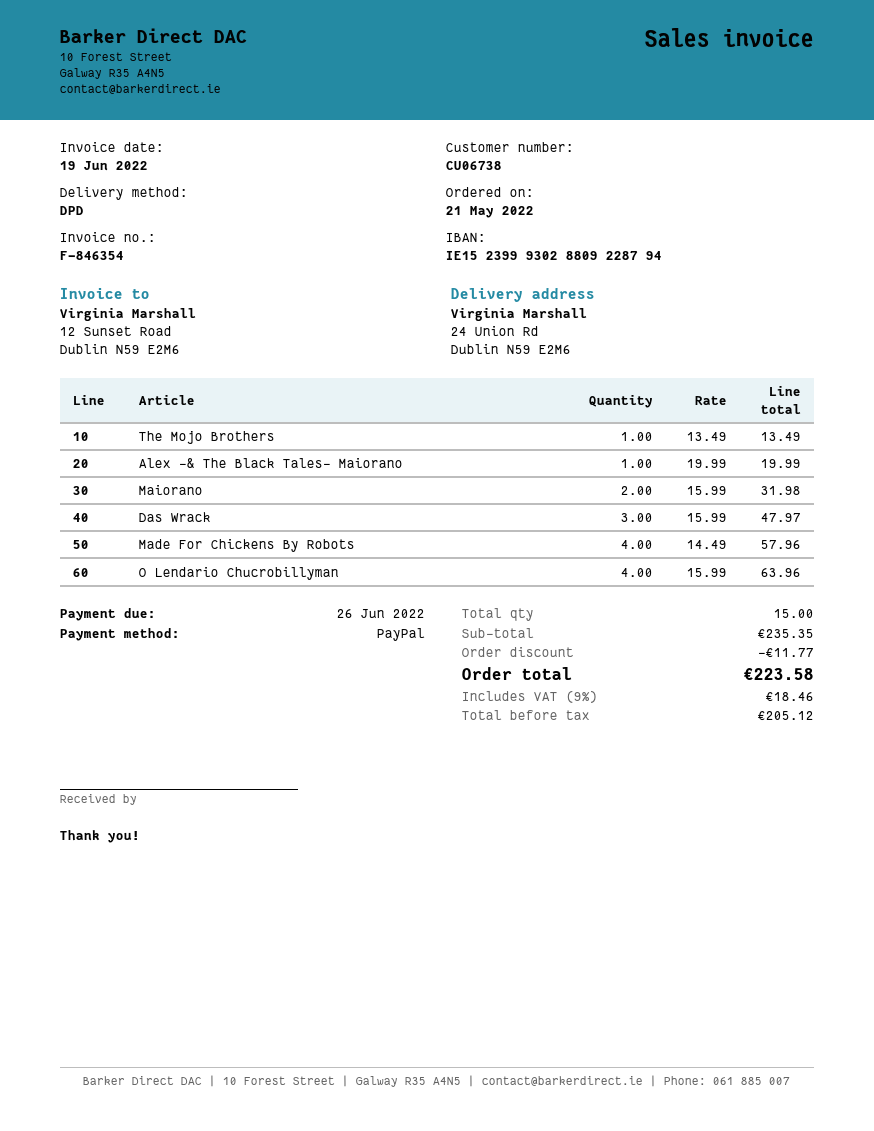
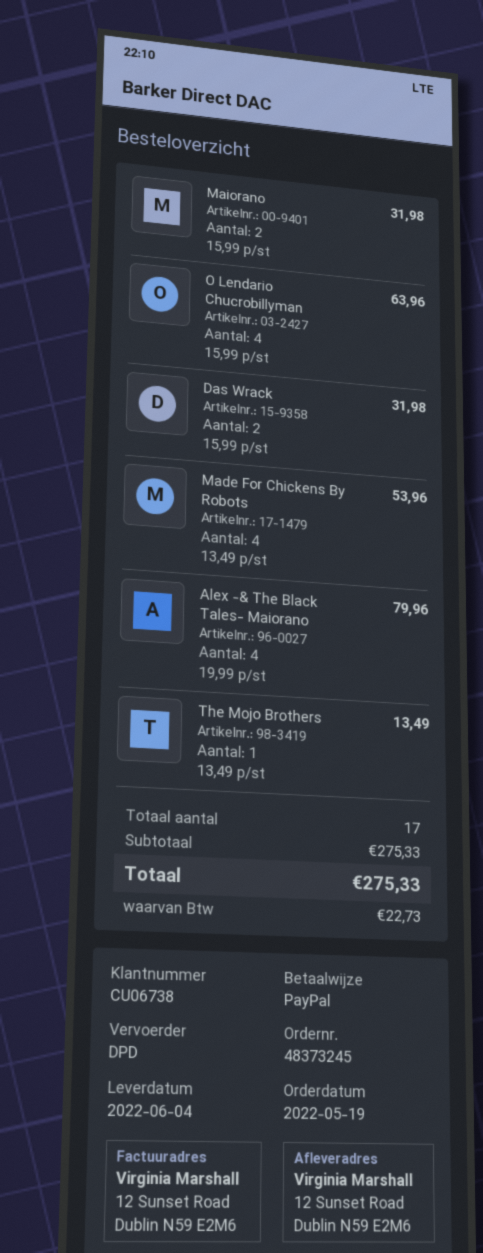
order date: 2022-05-21 -> 2022-05-19
ship to: 24 Union Rd, Dublin N59 E2M6 -> 12 Sunset Road, Dublin N59 E2M6
Alex -& The Black Tales- Maiorano: 1 x 19.99 = 19.99 -> 4 x 19.99 = 79.96
Das Wrack: 3 x 15.99 = 47.97 -> 2 x 15.99 = 31.98
Made For Chickens By Robots: 4 x 14.49 = 57.96 -> 4 x 13.49 = 53.96
total quantity: 15 -> 17
subtotal: 235.35 -> 275.33
discount: 11.77 -> none
tax: 18.46 -> 22.73
total: 223.58 -> 275.33

